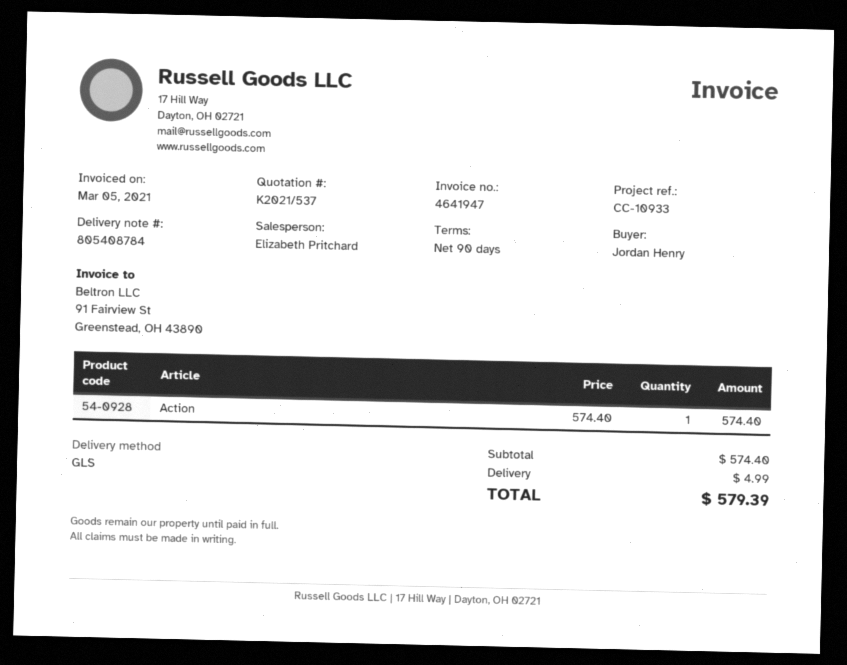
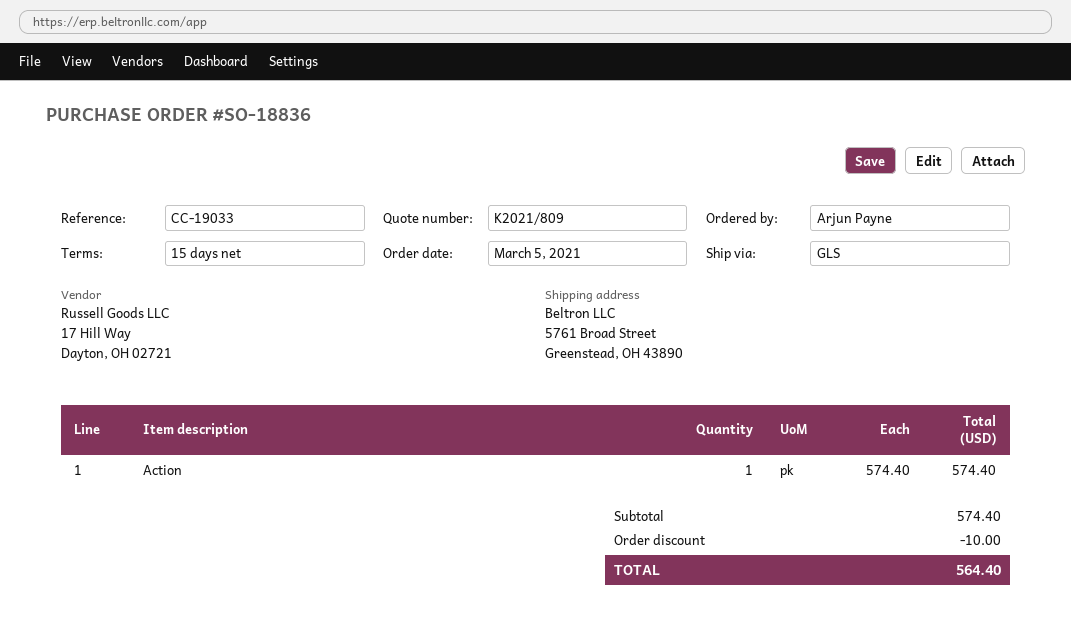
quote number: K2021/537 -> K2021/809
payment terms: 90 days -> 15 days
reference: CC-10933 -> CC-19033
ordered by: Jordan Henry -> Arjun Payne
discount: none -> 10.00
shipping: 4.99 -> none
total: 579.39 -> 564.40

